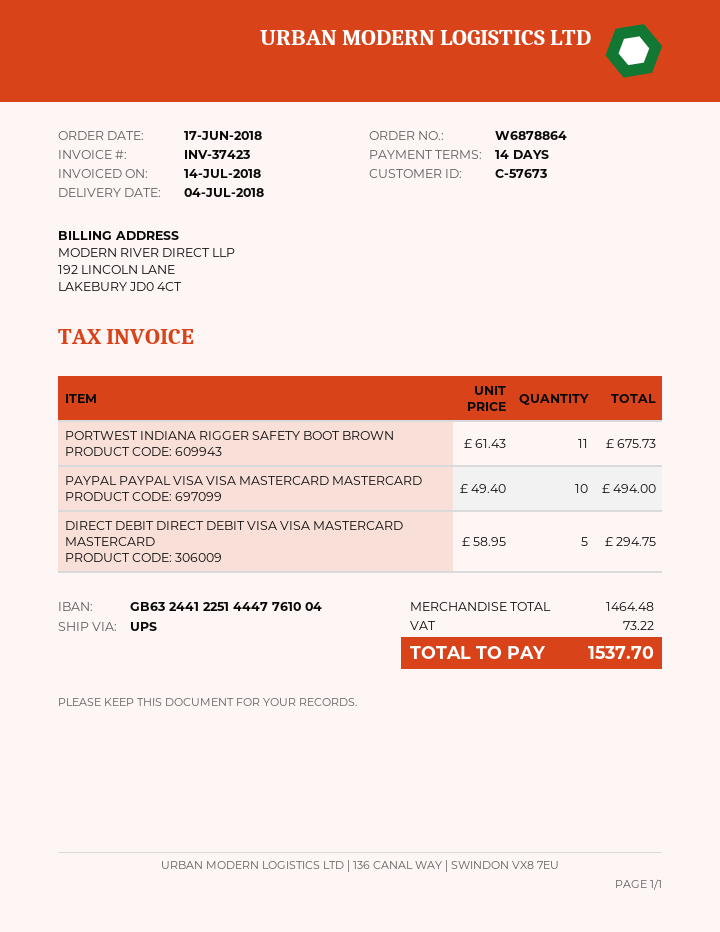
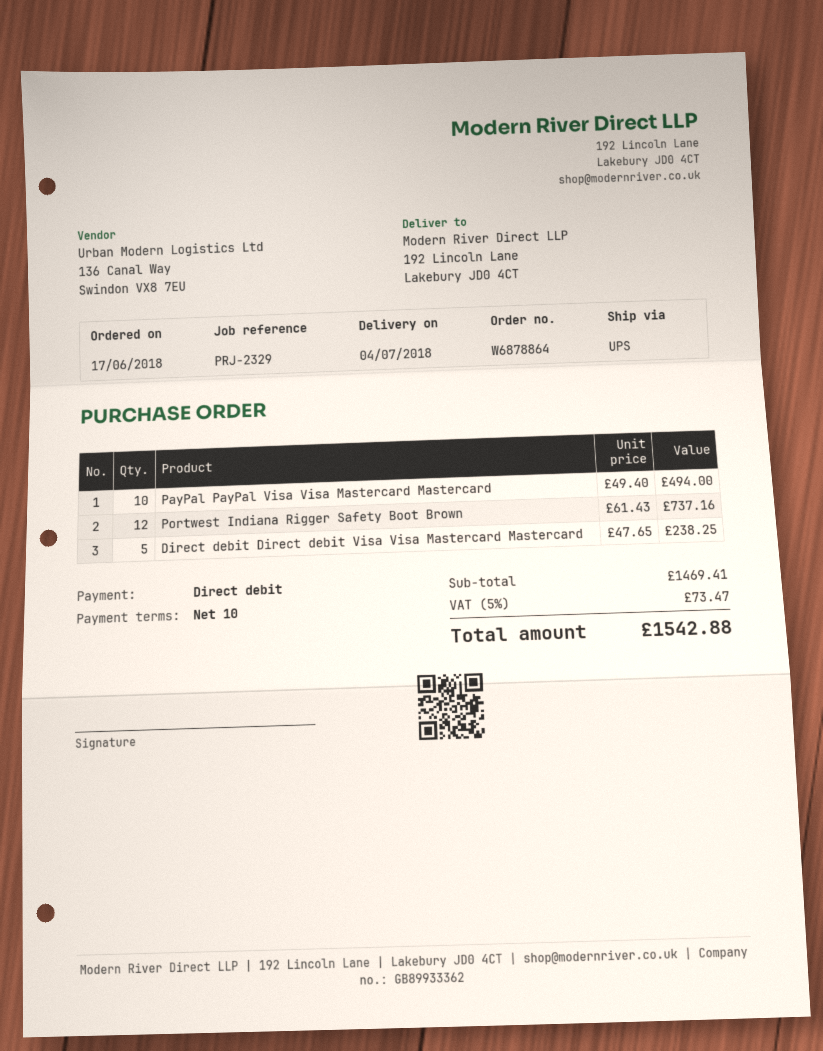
payment terms: 14 days -> 10 days
PORTWEST INDIANA RIGGER SAFETY BOOT BROWN: 11 x 61.43 = 675.73 -> 12 x 61.43 = 737.16
DIRECT DEBIT DIRECT DEBIT VISA VISA MASTERCARD MASTERCARD: 5 x 58.95 = 294.75 -> 5 x 47.65 = 238.25
subtotal: 1464.48 -> 1469.41
tax: 73.22 -> 73.47
total: 1537.70 -> 1542.88

